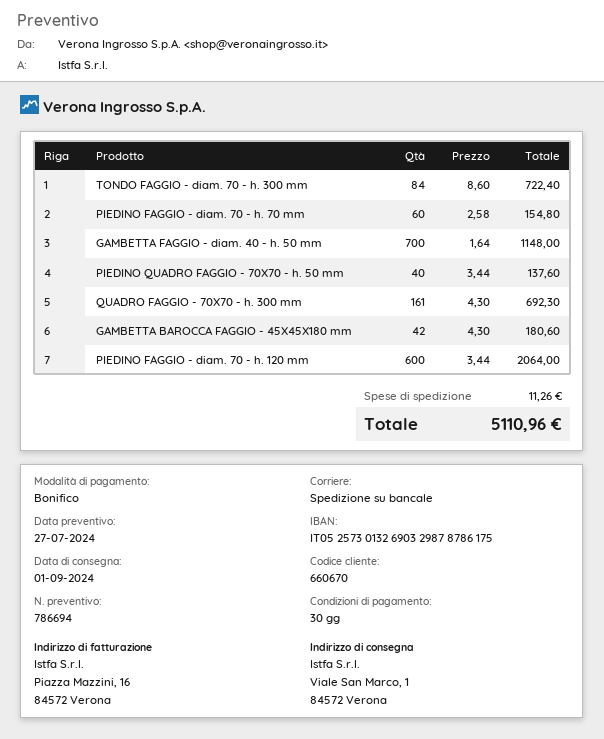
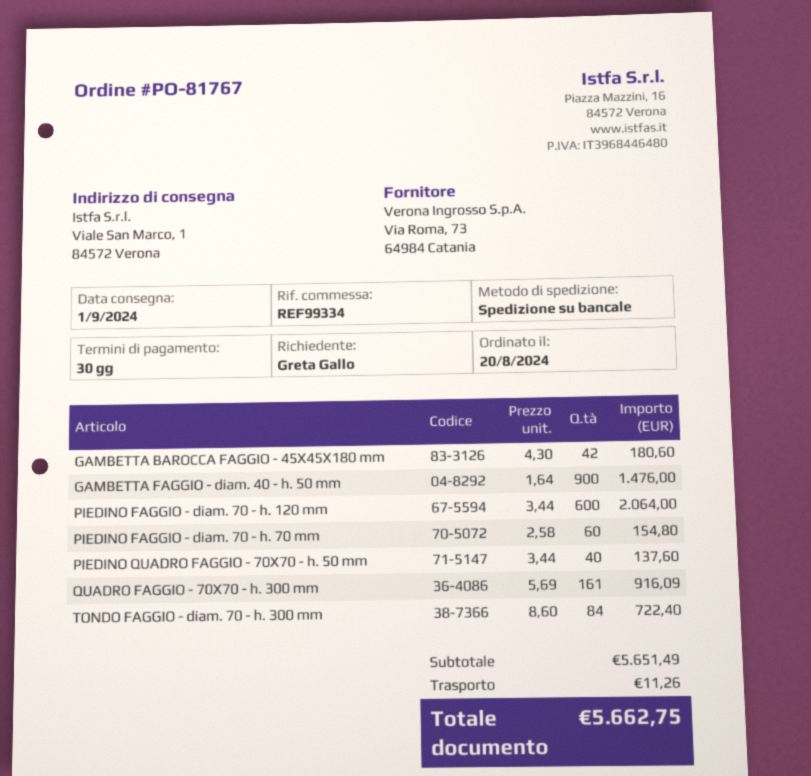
GAMBETTA FAGGIO - diam. 40 - h. 50 mm: 700 x 1.64 = 1148.00 -> 900 x 1.64 = 1476.00
QUADRO FAGGIO - 70X70 - h. 300 mm: 161 x 4.30 = 692.30 -> 161 x 5.69 = 916.09
total: 5110.96 -> 5662.75

